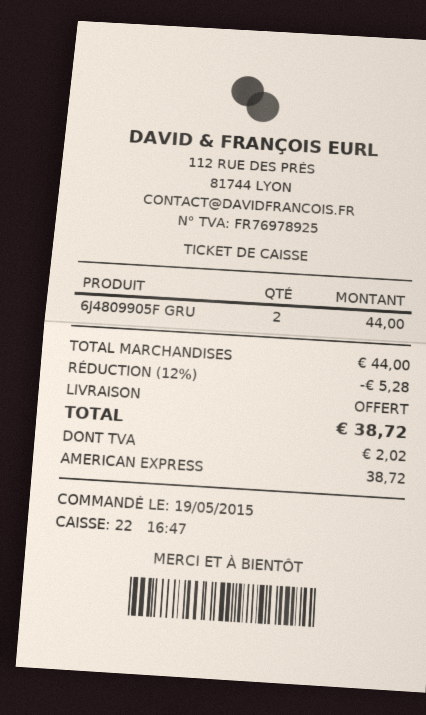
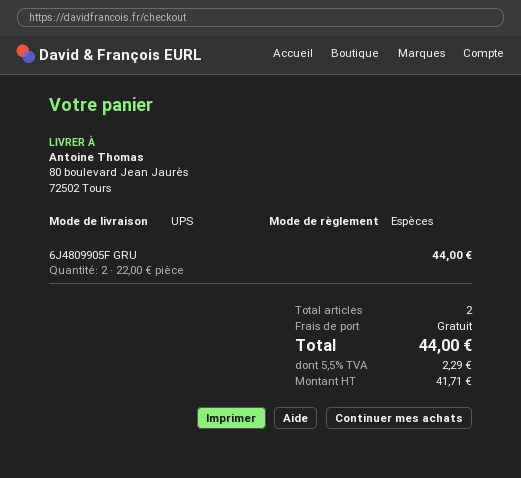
payment method: American Express -> cash
discount: 12% = 5.28 -> none
tax: 2.02 -> 2.29
total: 38.72 -> 44.00

